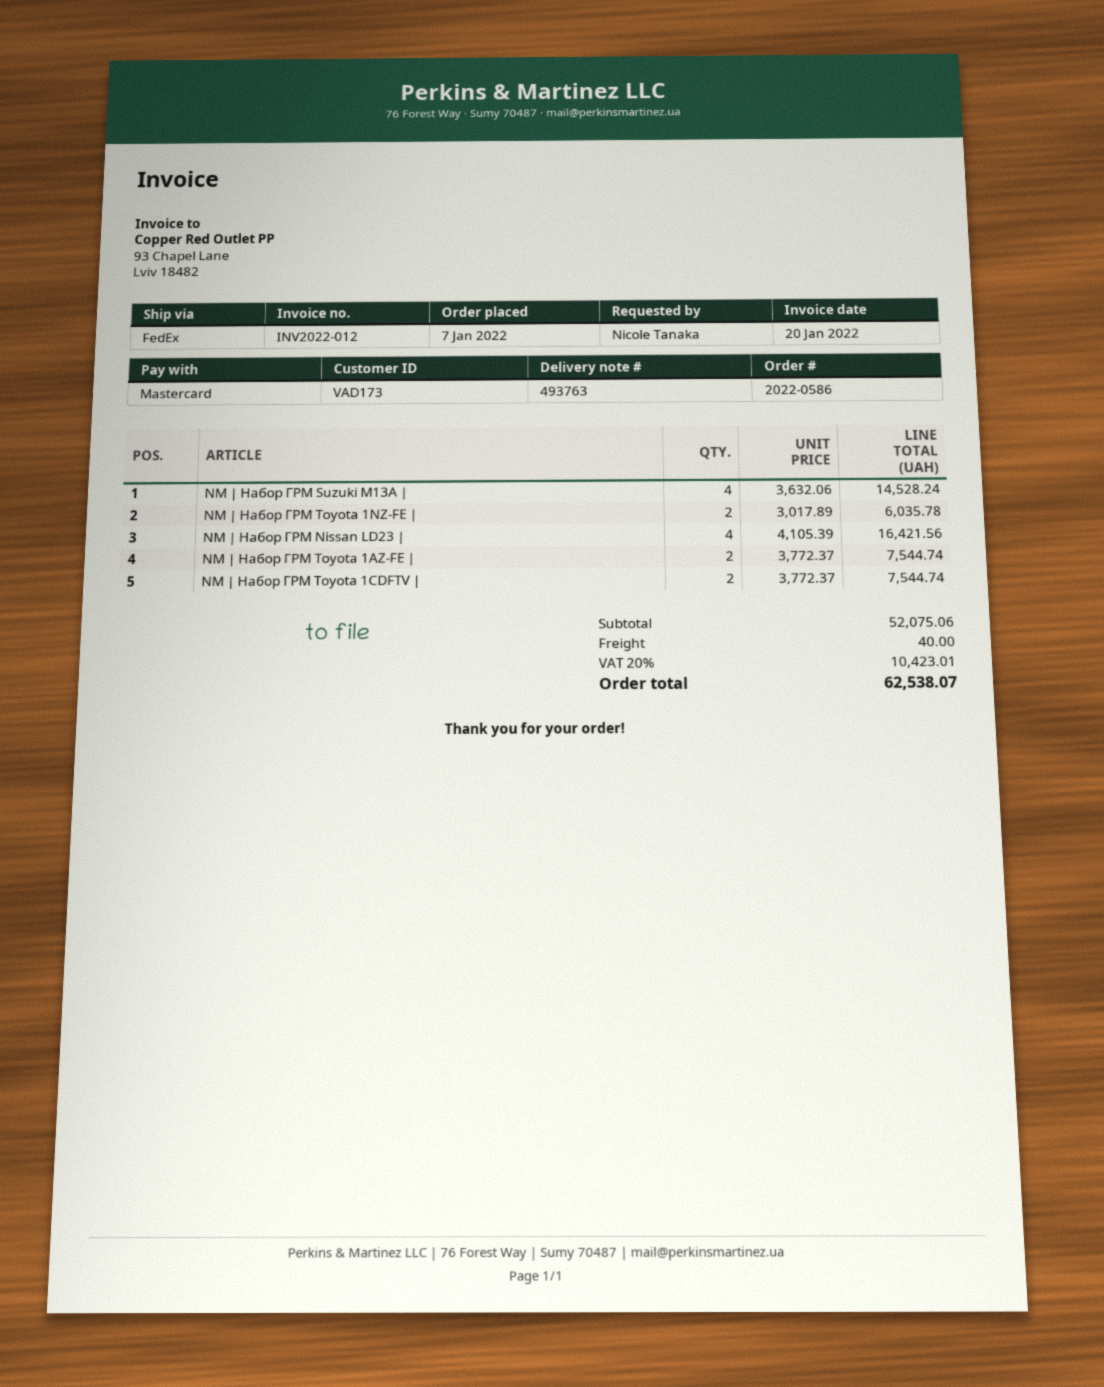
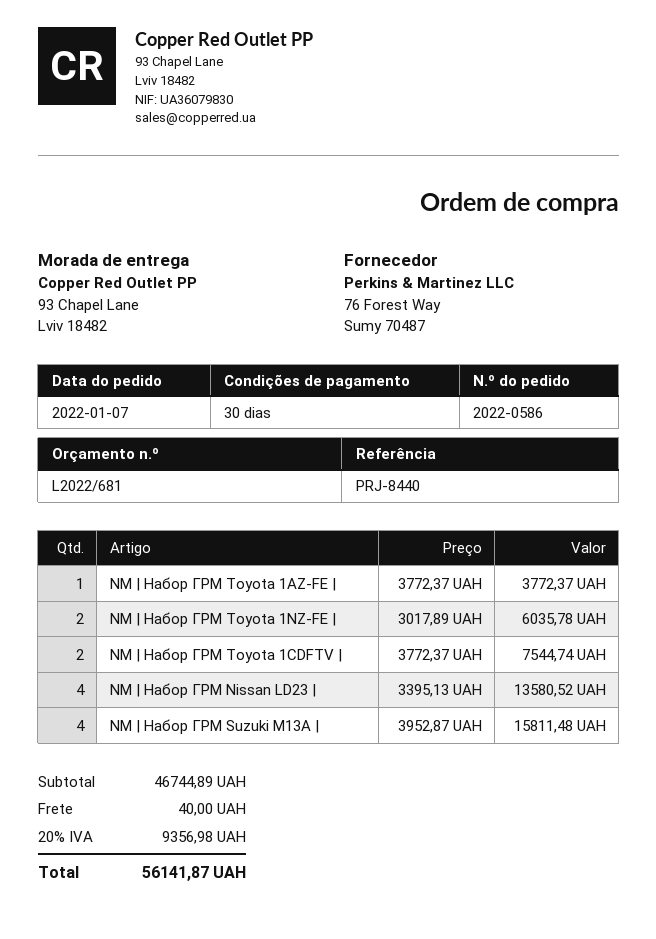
NM | Набор ГРМ Suzuki M13A |: 4 x 3632.06 = 14528.24 -> 4 x 3952.87 = 15811.48
NM | Набор ГРМ Nissan LD23 |: 4 x 4105.39 = 16421.56 -> 4 x 3395.13 = 13580.52
NM | Набор ГРМ Toyota 1AZ-FE |: 2 x 3772.37 = 7544.74 -> 1 x 3772.37 = 3772.37
subtotal: 52075.06 -> 46744.89
tax: 20% = 10423.01 -> 20% = 9356.98
total: 62538.07 -> 56141.87

